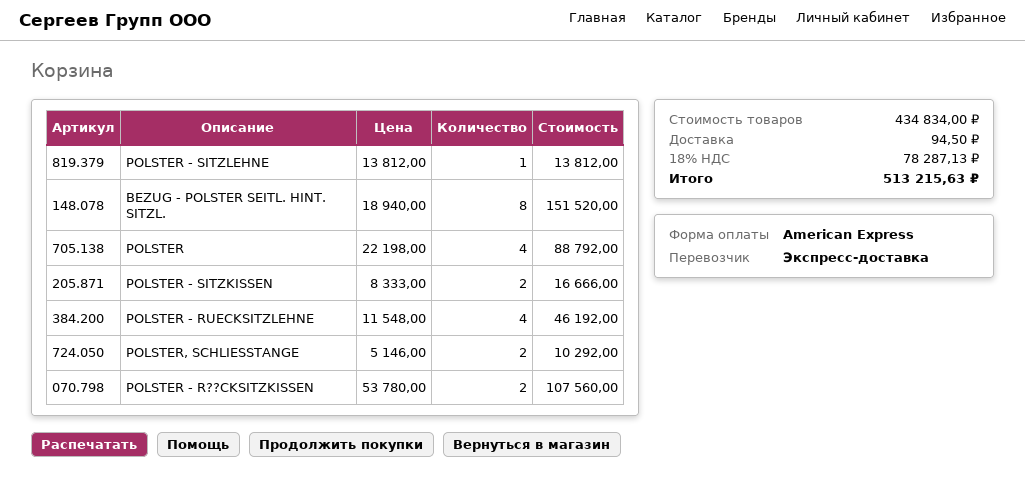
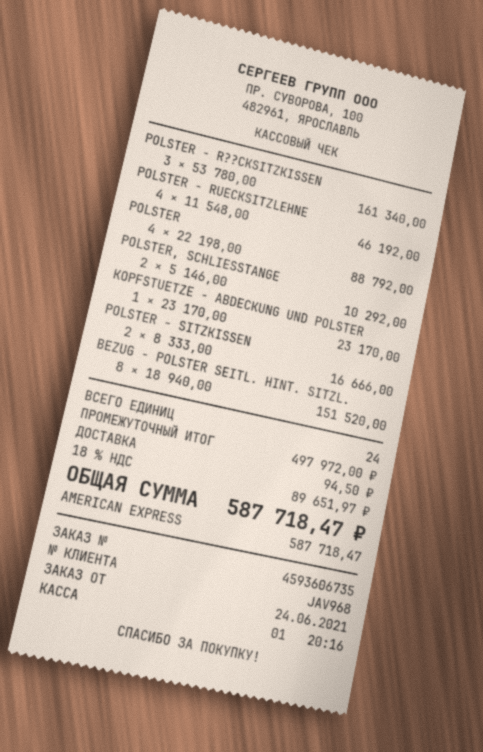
POLSTER - SITZLEHNE: 1 x 13812.00 = 13812.00 -> none
POLSTER - R??CKSITZKISSEN: 2 x 53780.00 = 107560.00 -> 3 x 53780.00 = 161340.00
KOPFSTUETZE - ABDECKUNG UND POLSTER: none -> 1 x 23170.00 = 23170.00
subtotal: 434834.00 -> 497972.00
tax: 18% = 78287.13 -> 18% = 89651.97
total: 513215.63 -> 587718.47

